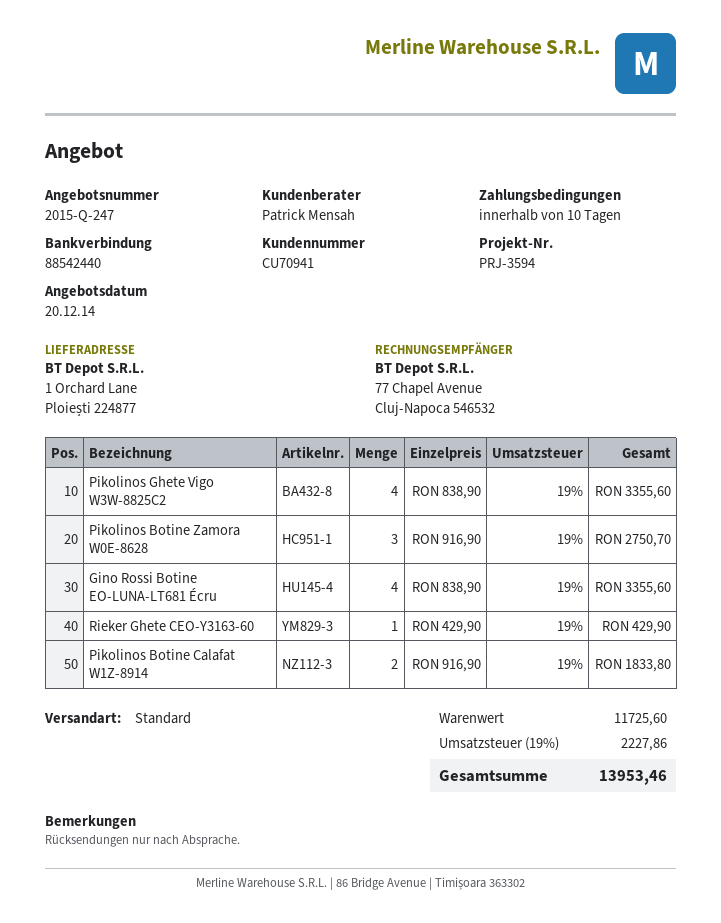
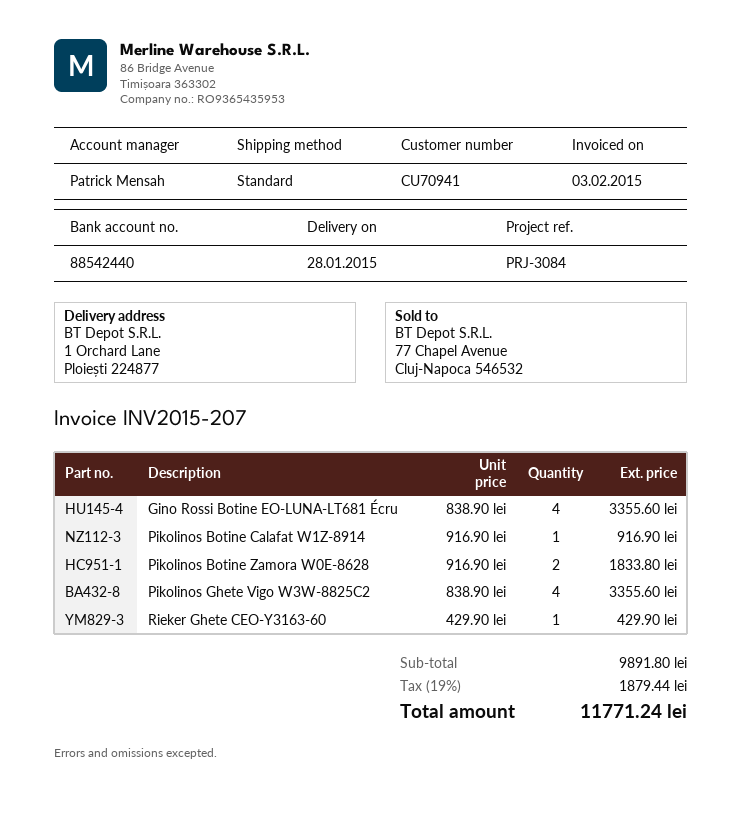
reference: PRJ-3594 -> PRJ-3084
Pikolinos Botine Zamora W0E-8628: 3 x 916.90 = 2750.70 -> 2 x 916.90 = 1833.80
Pikolinos Botine Calafat W1Z-8914: 2 x 916.90 = 1833.80 -> 1 x 916.90 = 916.90
subtotal: 11725.60 -> 9891.80
tax: 19% = 2227.86 -> 19% = 1879.44
total: 13953.46 -> 11771.24

